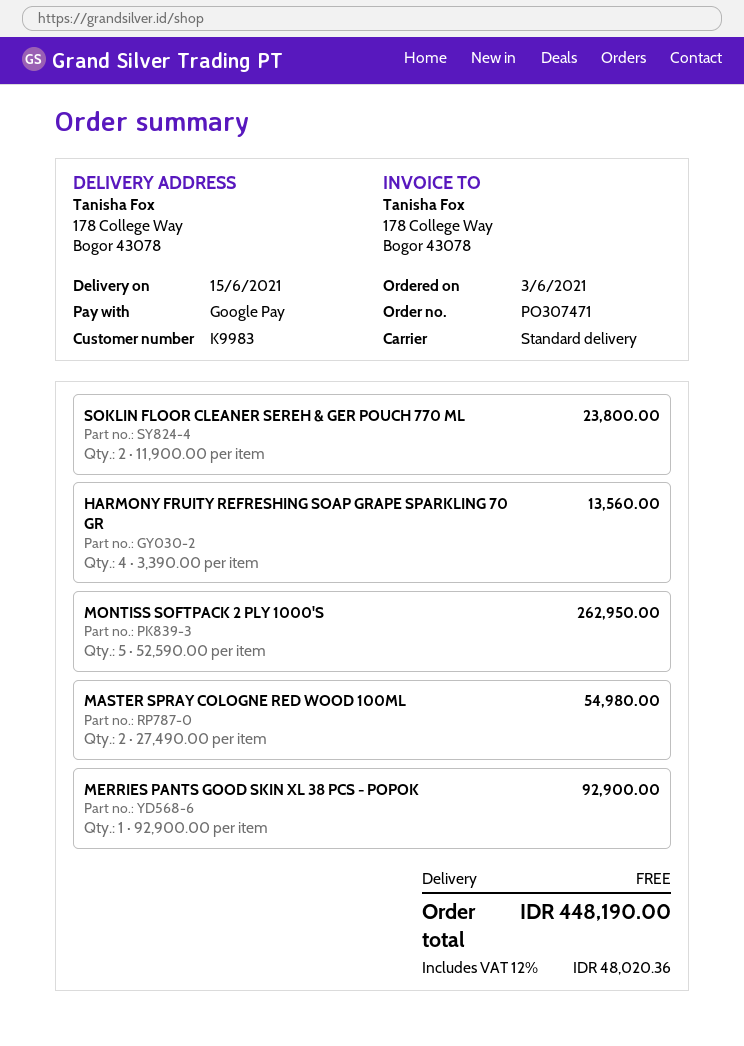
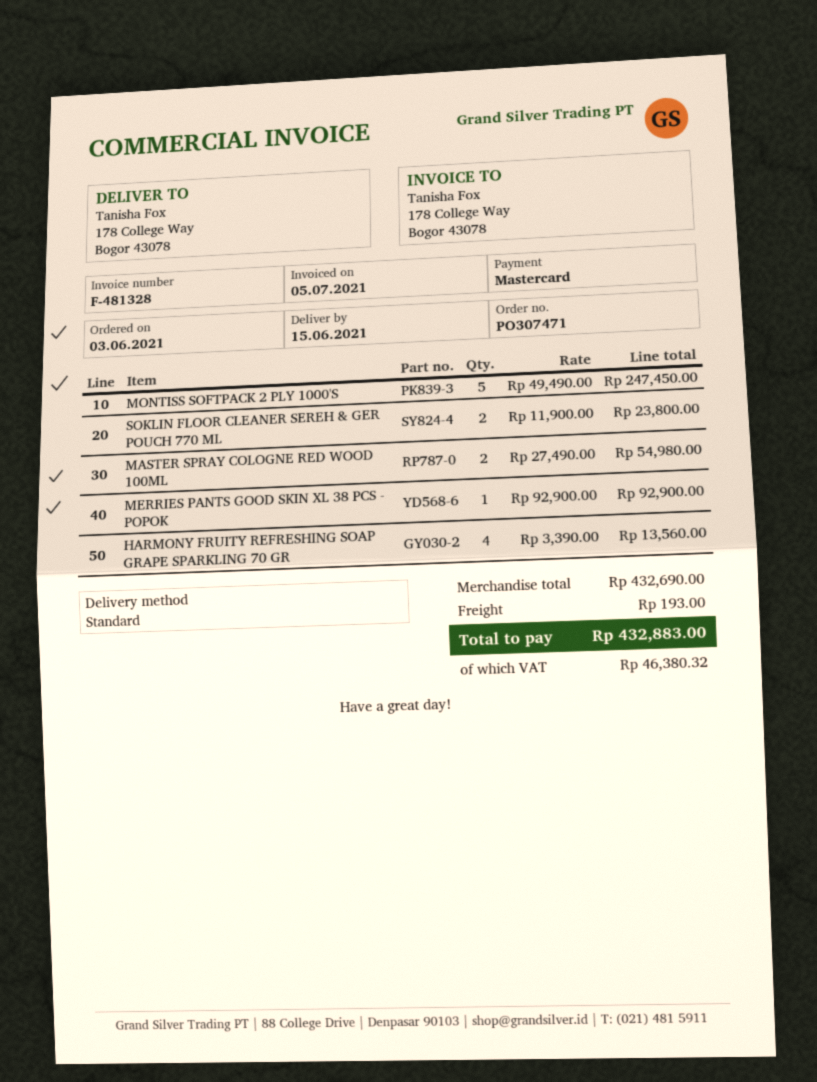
payment method: Google Pay -> Mastercard
MONTISS SOFTPACK 2 PLY 1000'S: 5 x 52590.00 = 262950.00 -> 5 x 49490.00 = 247450.00
shipping: 0.00 -> 193.00
tax: 48020.36 -> 46380.32
total: 448190.00 -> 432883.00

